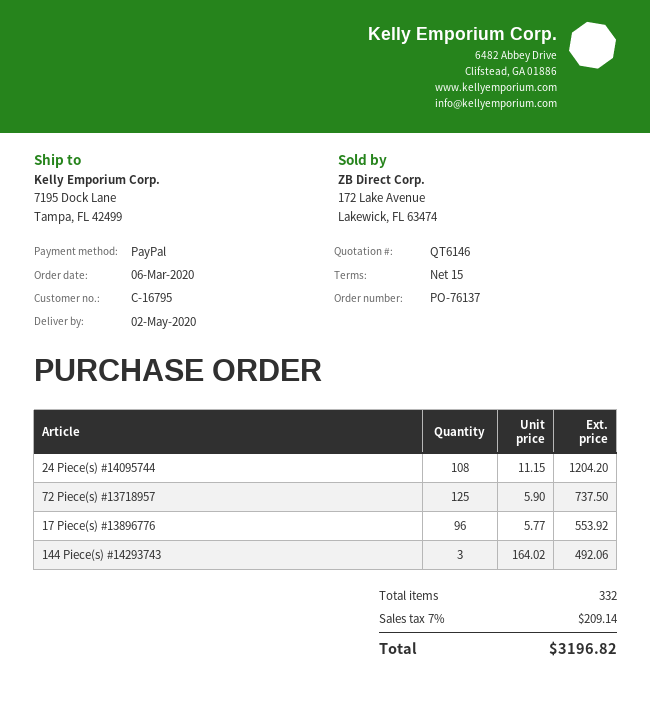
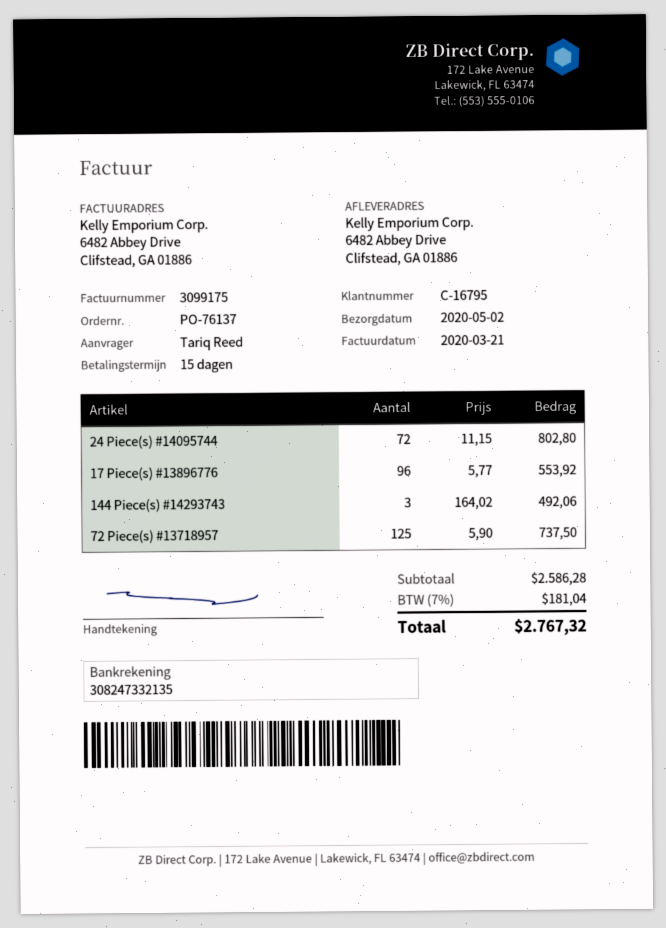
ship to: 7195 Dock Lane, Tampa, FL 42499 -> 6482 Abbey Drive, Clifstead, GA 01886
24 Piece(s) #14095744: 108 x 11.15 = 1204.20 -> 72 x 11.15 = 802.80
tax: 7% = 209.14 -> 7% = 181.04
total: 3196.82 -> 2767.32

